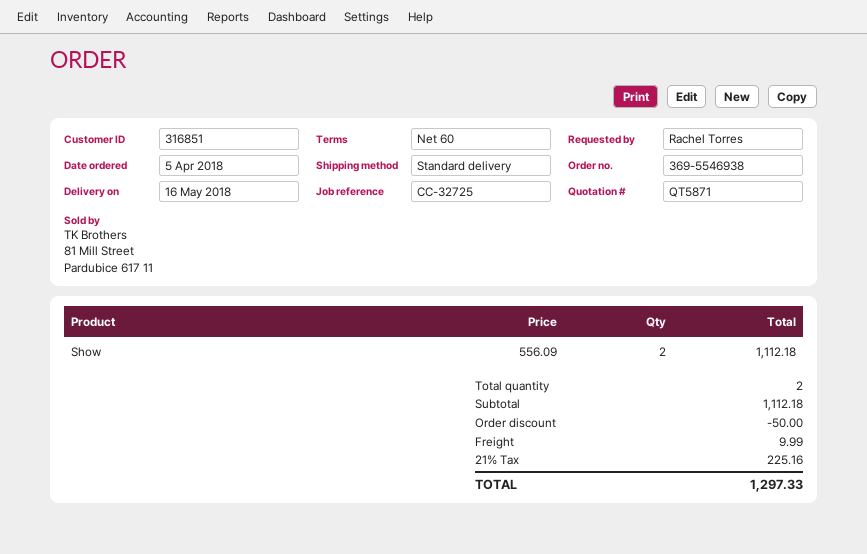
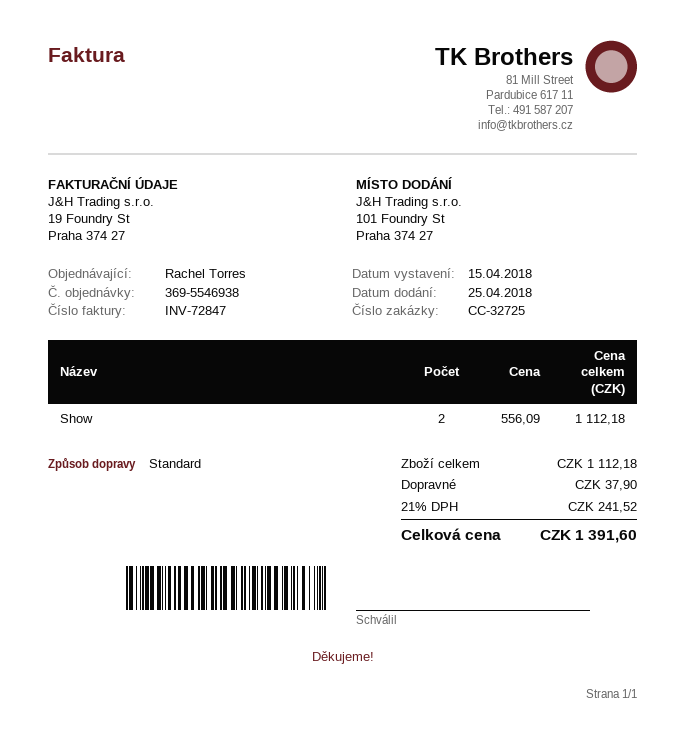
delivery date: 2018-05-16 -> 2018-04-25
discount: 50.00 -> none
shipping: 9.99 -> 37.90
tax: 21% = 225.16 -> 21% = 241.52
total: 1297.33 -> 1391.60

